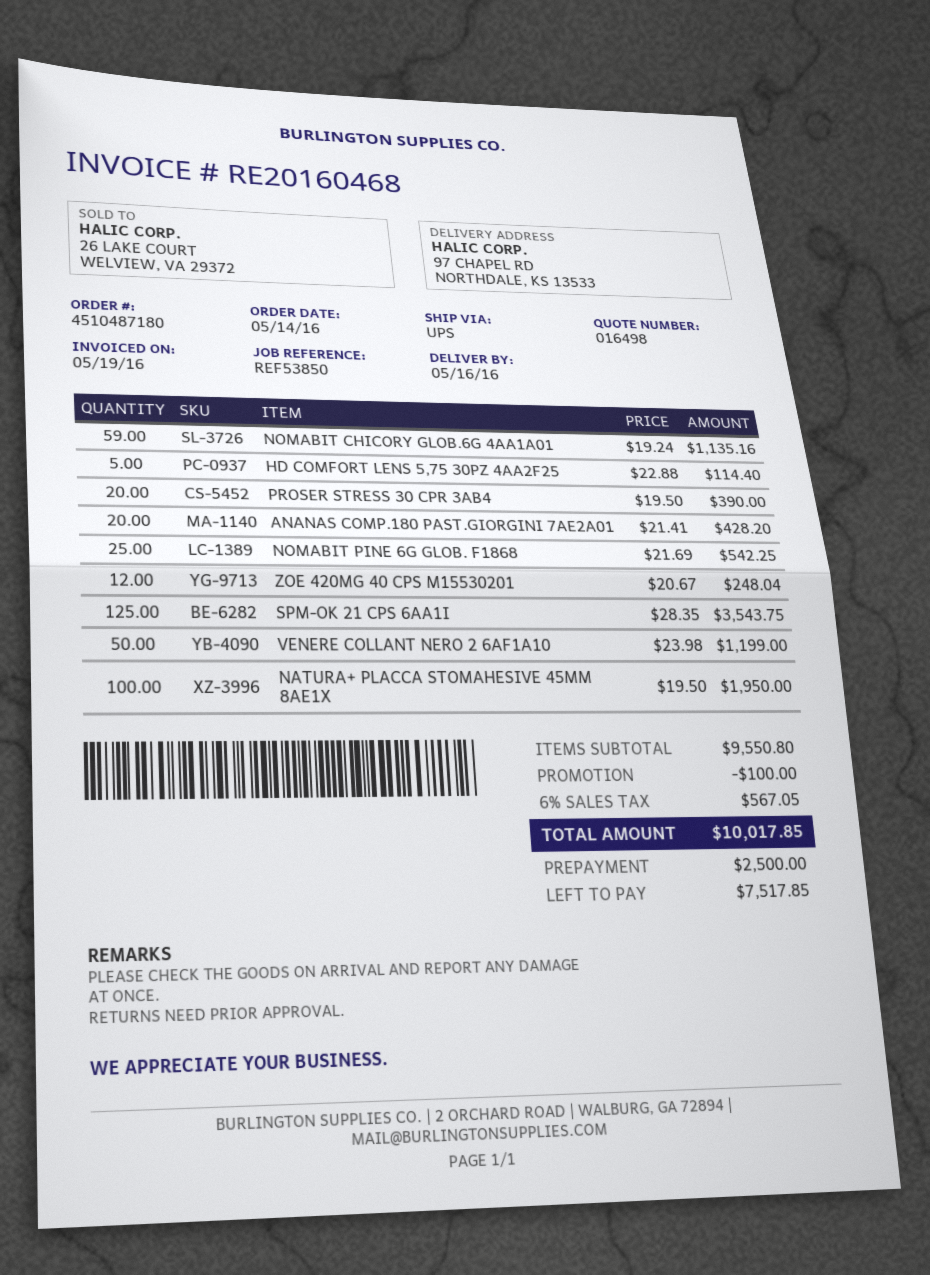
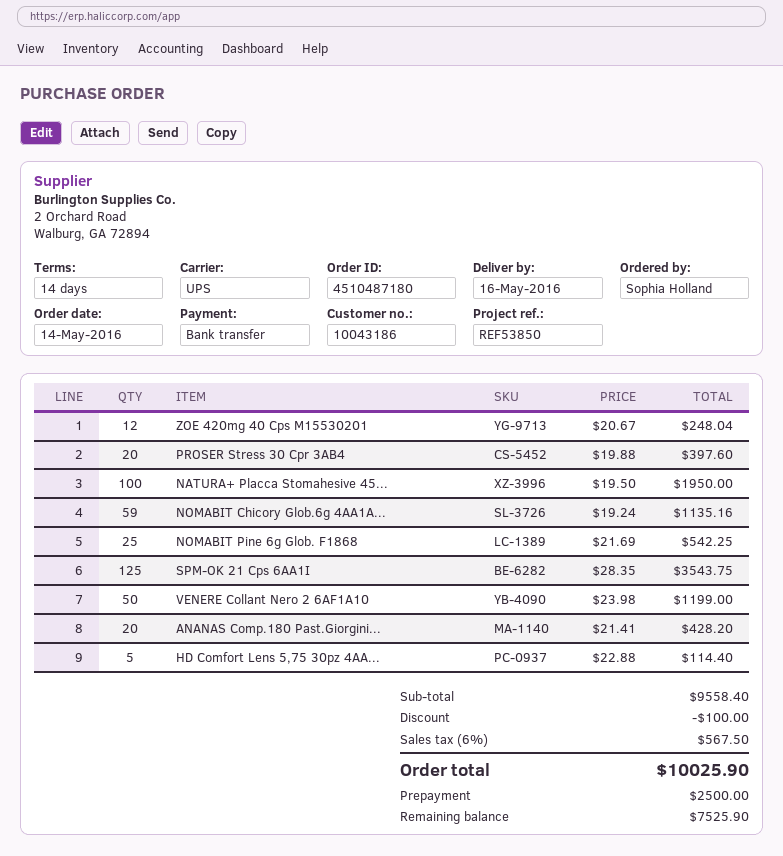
PROSER STRESS 30 CPR 3AB4: 20 x 19.50 = 390.00 -> 20 x 19.88 = 397.60
subtotal: 9550.80 -> 9558.40
tax: 6% = 567.05 -> 6% = 567.50
total: 10017.85 -> 10025.90
balance: 7517.85 -> 7525.90

